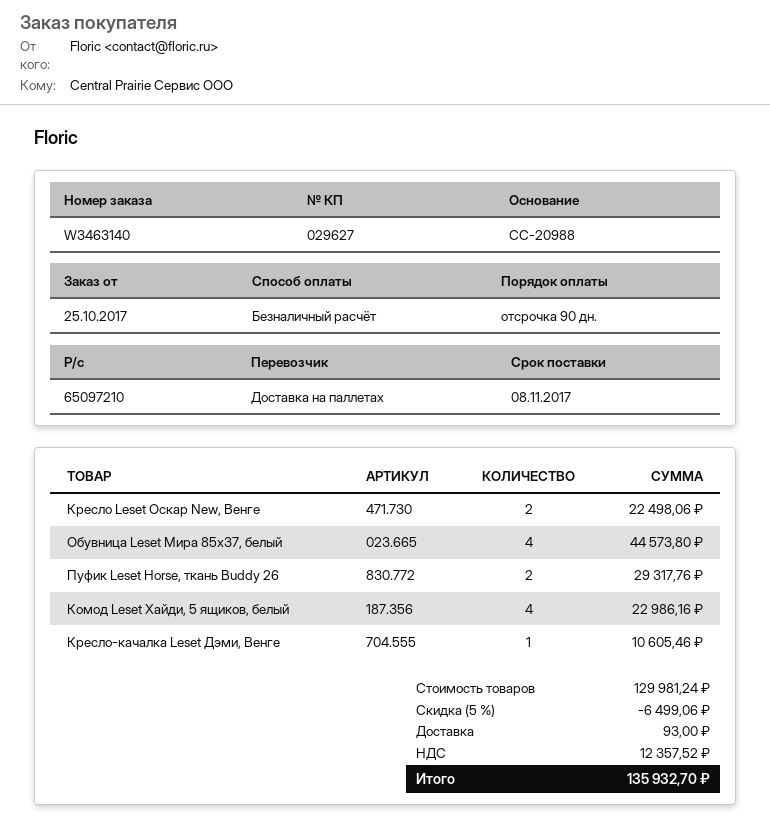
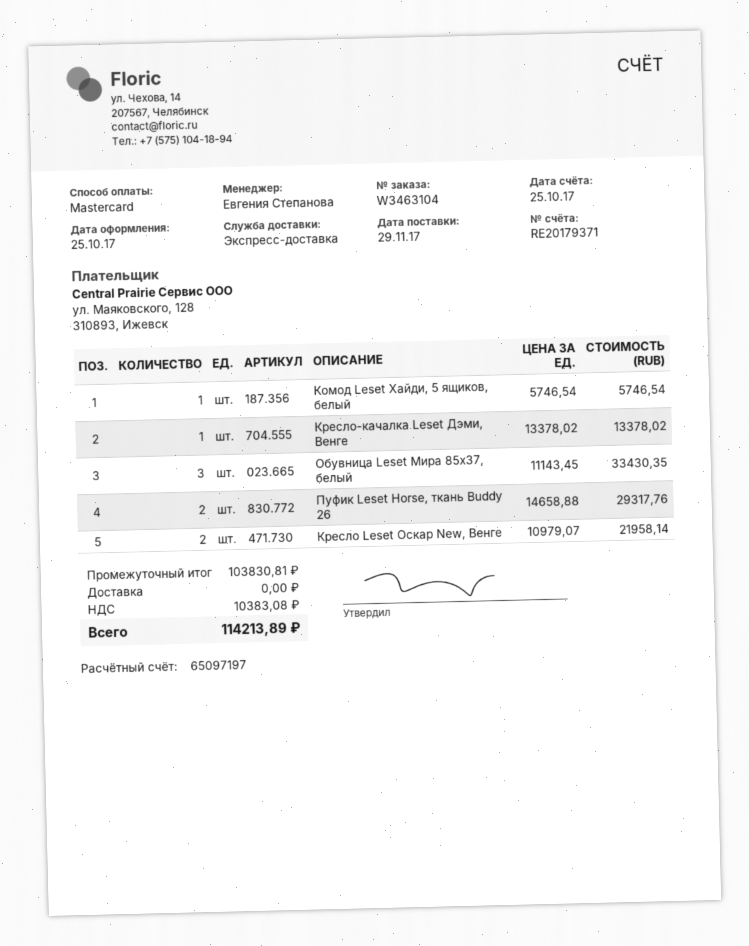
order number: W3463140 -> W3463104
delivery date: 2017-11-08 -> 2017-11-29
payment method: bank transfer -> Mastercard
bank account: 65097210 -> 65097197
shipping method: pallet freight -> express
Кресло Leset Оскар New, Венге: 2 for 22498.06 -> 2 for 21958.14
Обувница Leset Мира 85х37, белый: 4 for 44573.80 -> 3 for 33430.35
Комод Leset Хайди, 5 ящиков, белый: 4 for 22986.16 -> 1 for 5746.54
Кресло-качалка Leset Дэми, Венге: 1 for 10605.46 -> 1 for 13378.02
subtotal: 129981.24 -> 103830.81
discount: 5% = 6499.06 -> none
shipping: 93.00 -> 0.00
tax: 12357.52 -> 10383.08
total: 135932.70 -> 114213.89

